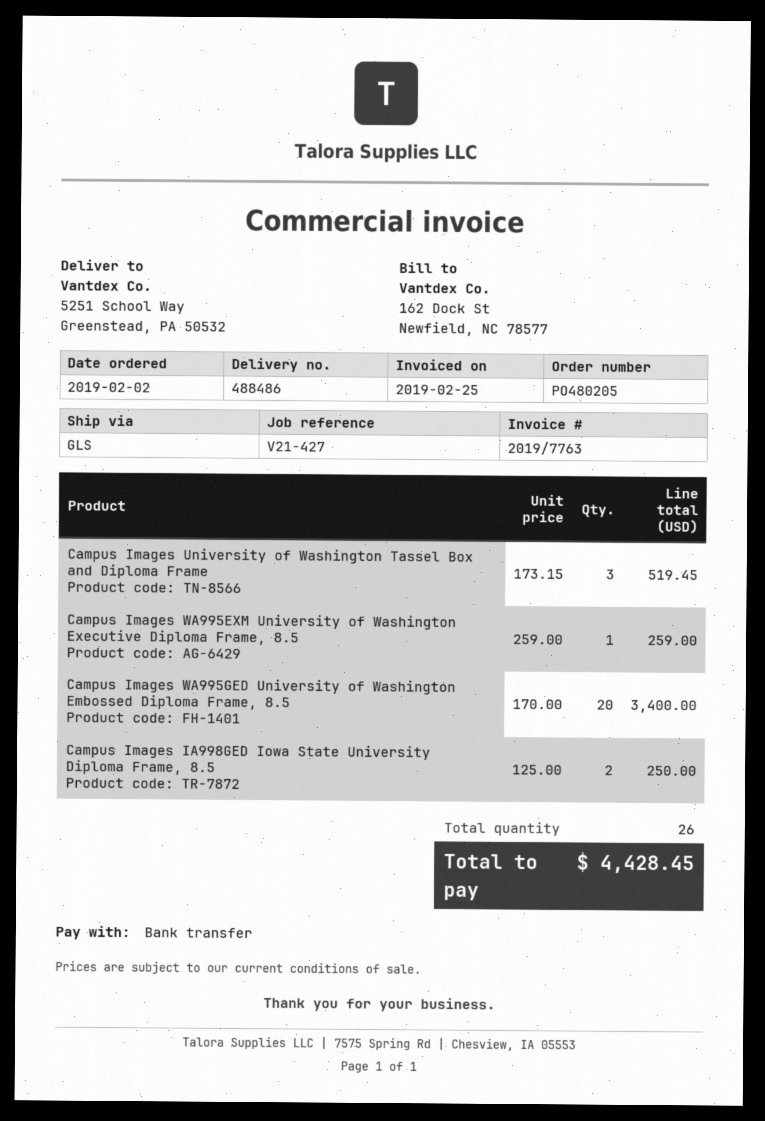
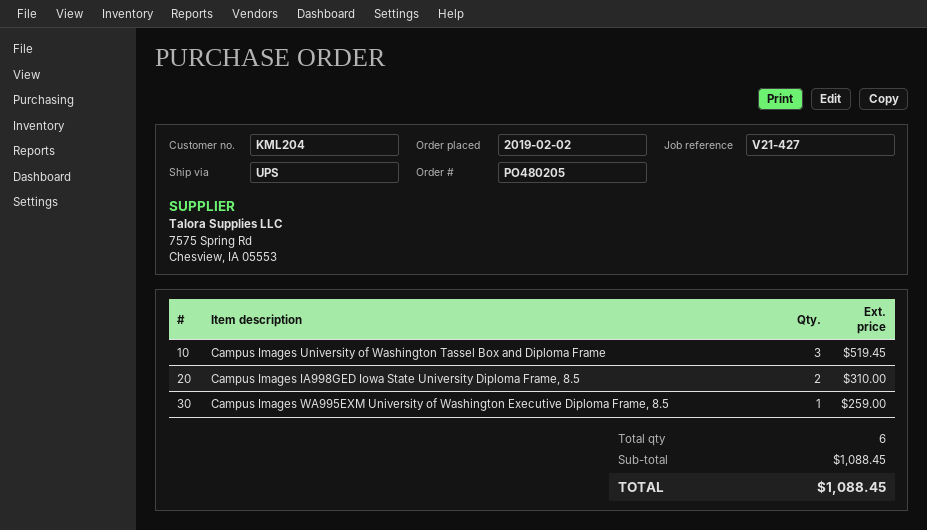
shipping method: GLS -> UPS
Campus Images WA995GED University of Washington Embossed Diploma Frame, 8.5: 20 for 3400.00 -> none
Campus Images IA998GED Iowa State University Diploma Frame, 8.5: 2 for 250.00 -> 2 for 310.00
total quantity: 26 -> 6
total: 4428.45 -> 1088.45

